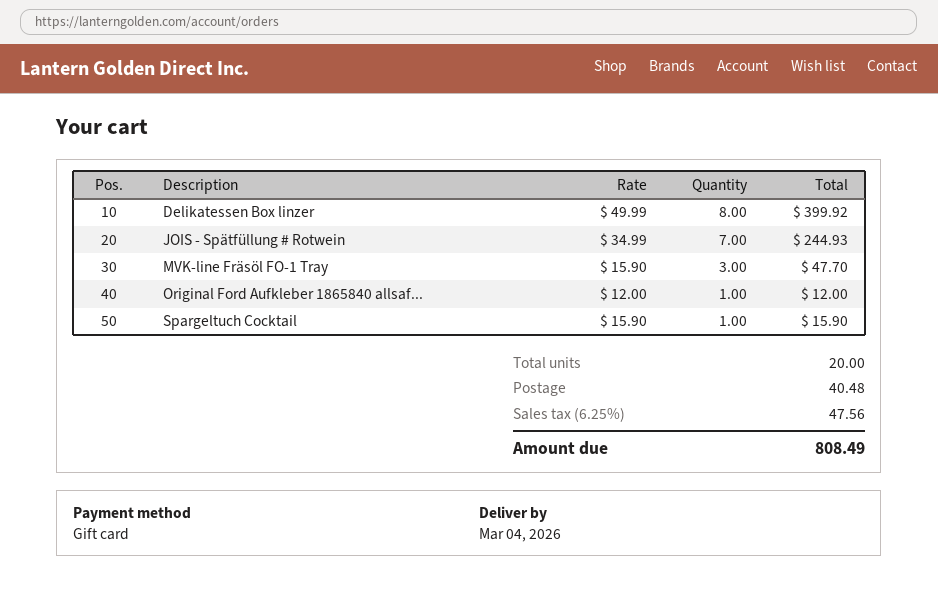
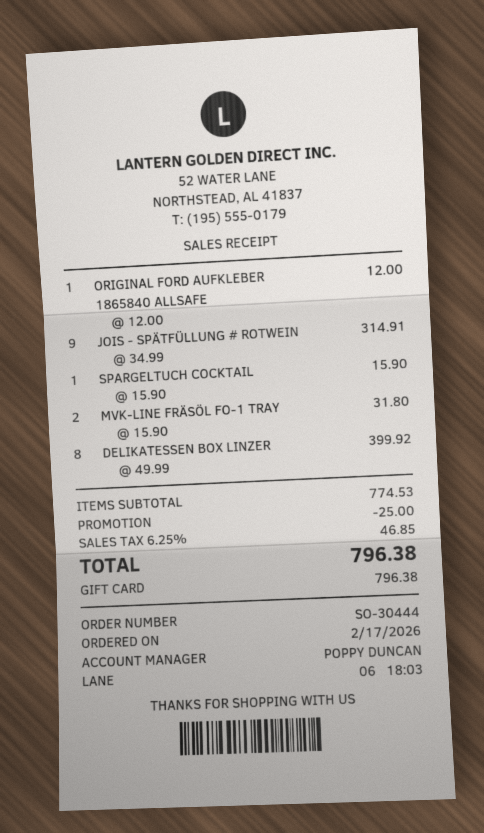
JOIS - Spätfüllung # Rotwein: 7 x 34.99 = 244.93 -> 9 x 34.99 = 314.91
MVK-line Fräsöl FO-1 Tray: 3 x 15.90 = 47.70 -> 2 x 15.90 = 31.80
discount: none -> 25.00
shipping: 40.48 -> none
tax: 6.25% = 47.56 -> 6.25% = 46.85
total: 808.49 -> 796.38

